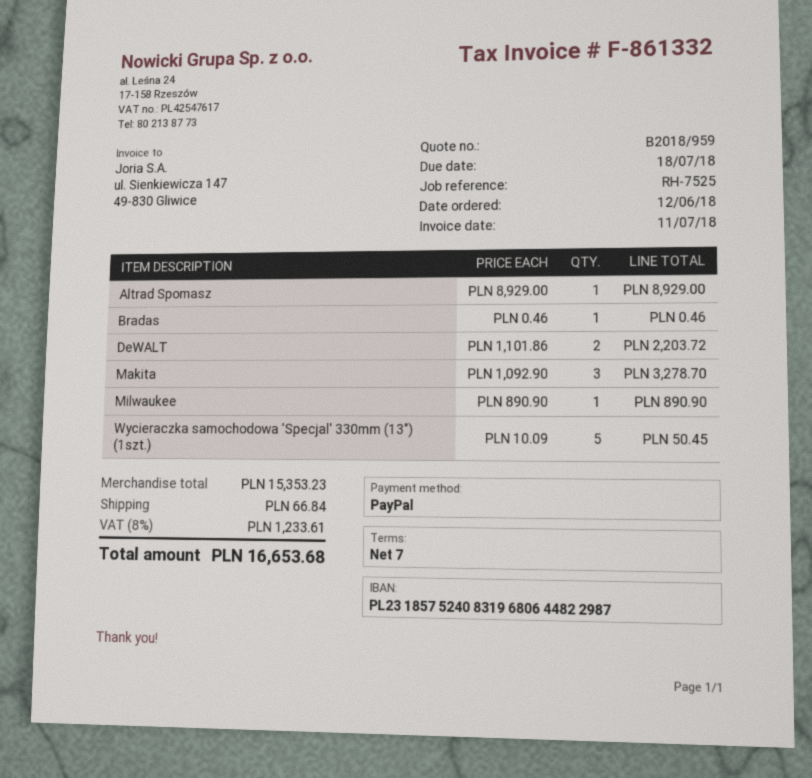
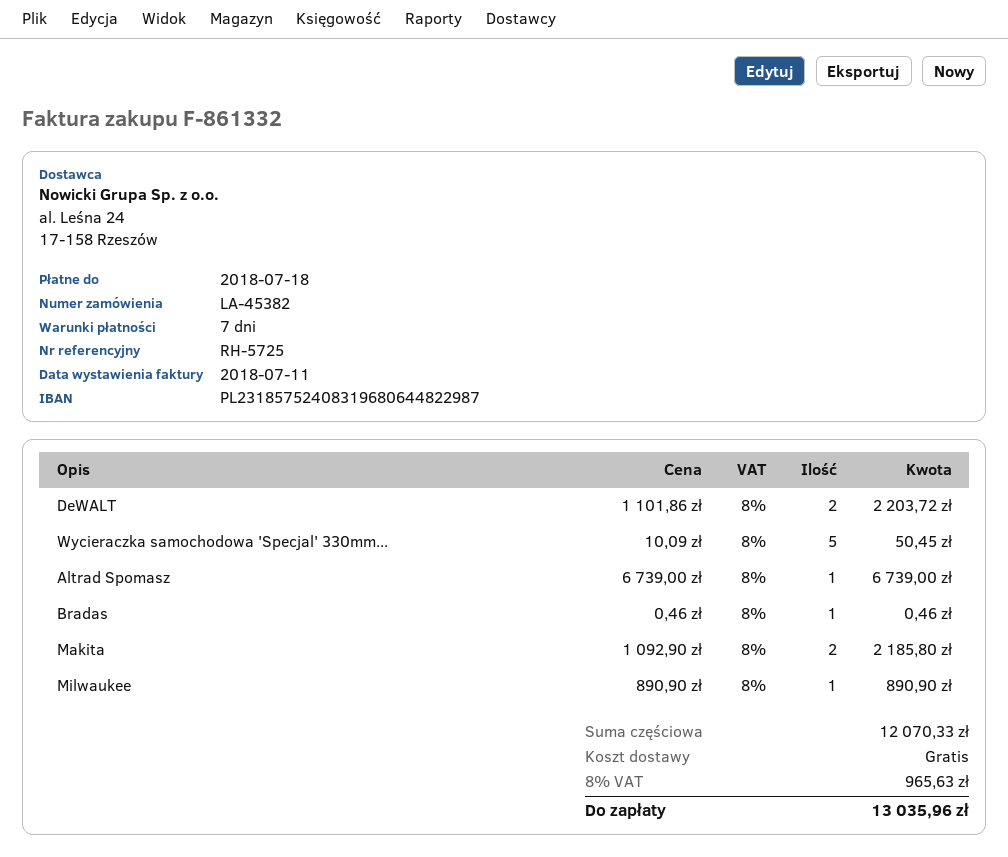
reference: RH-7525 -> RH-5725
Altrad Spomasz: 1 x 8929.00 = 8929.00 -> 1 x 6739.00 = 6739.00
Makita: 3 x 1092.90 = 3278.70 -> 2 x 1092.90 = 2185.80
subtotal: 15353.23 -> 12070.33
shipping: 66.84 -> 0.00
tax: 8% = 1233.61 -> 8% = 965.63
total: 16653.68 -> 13035.96

